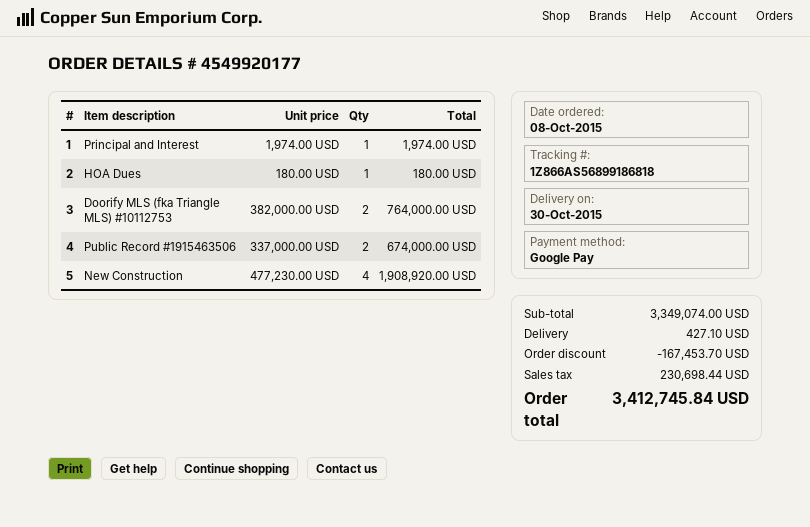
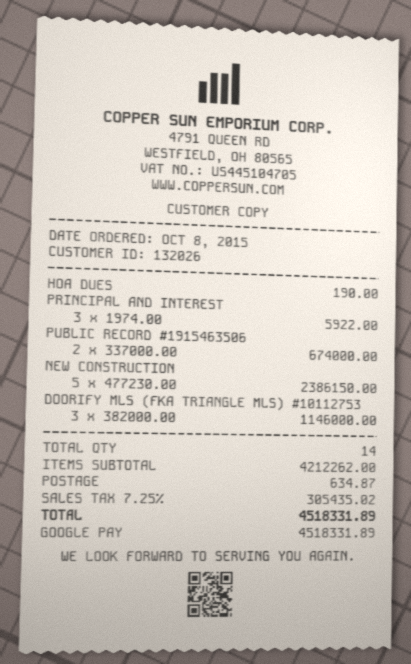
Principal and Interest: 1 x 1974.00 = 1974.00 -> 3 x 1974.00 = 5922.00
HOA Dues: 1 x 180.00 = 180.00 -> 1 x 190.00 = 190.00
Doorify MLS (fka Triangle MLS) #10112753: 2 x 382000.00 = 764000.00 -> 3 x 382000.00 = 1146000.00
New Construction: 4 x 477230.00 = 1908920.00 -> 5 x 477230.00 = 2386150.00
subtotal: 3349074.00 -> 4212262.00
discount: 167453.70 -> none
shipping: 427.10 -> 634.87
tax: 230698.44 -> 305435.02
total: 3412745.84 -> 4518331.89

